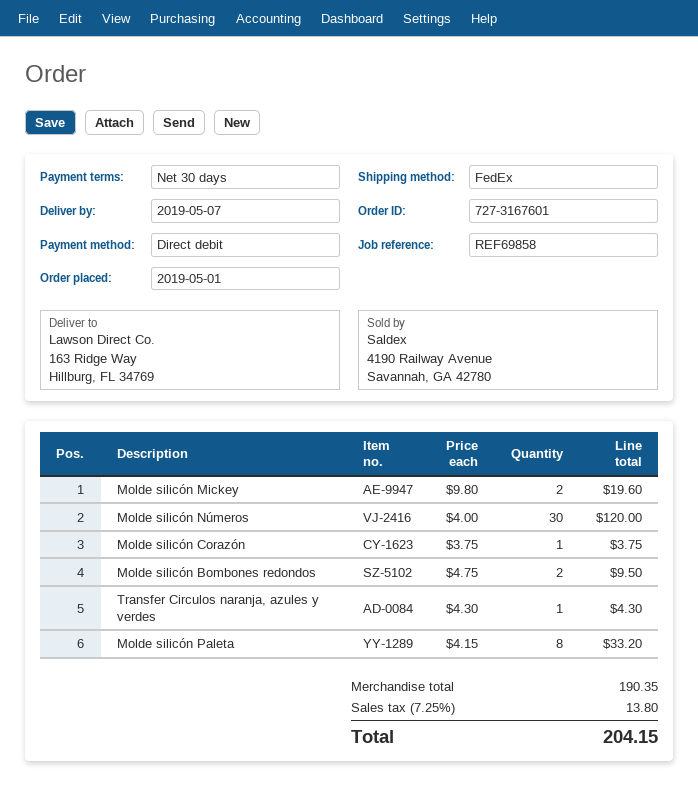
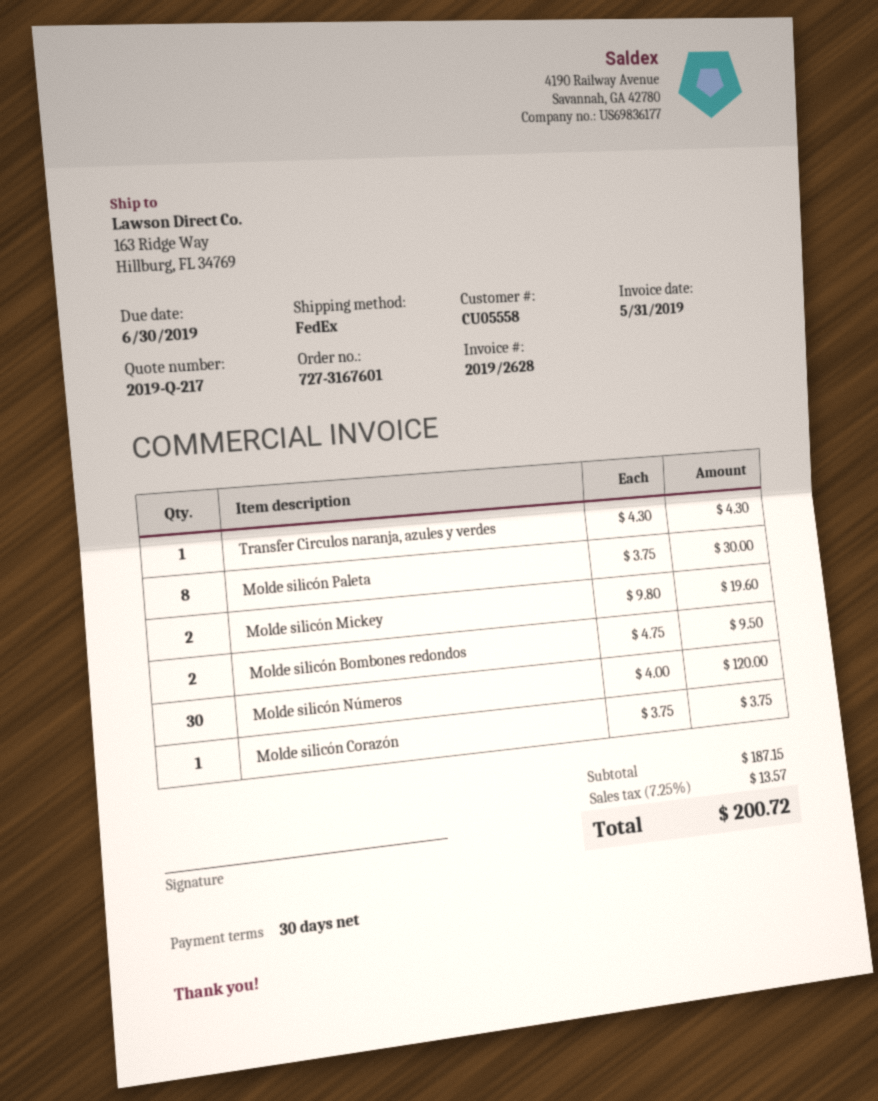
Molde silicón Paleta: 8 x 4.15 = 33.20 -> 8 x 3.75 = 30.00
subtotal: 190.35 -> 187.15
tax: 7.25% = 13.80 -> 7.25% = 13.57
total: 204.15 -> 200.72

